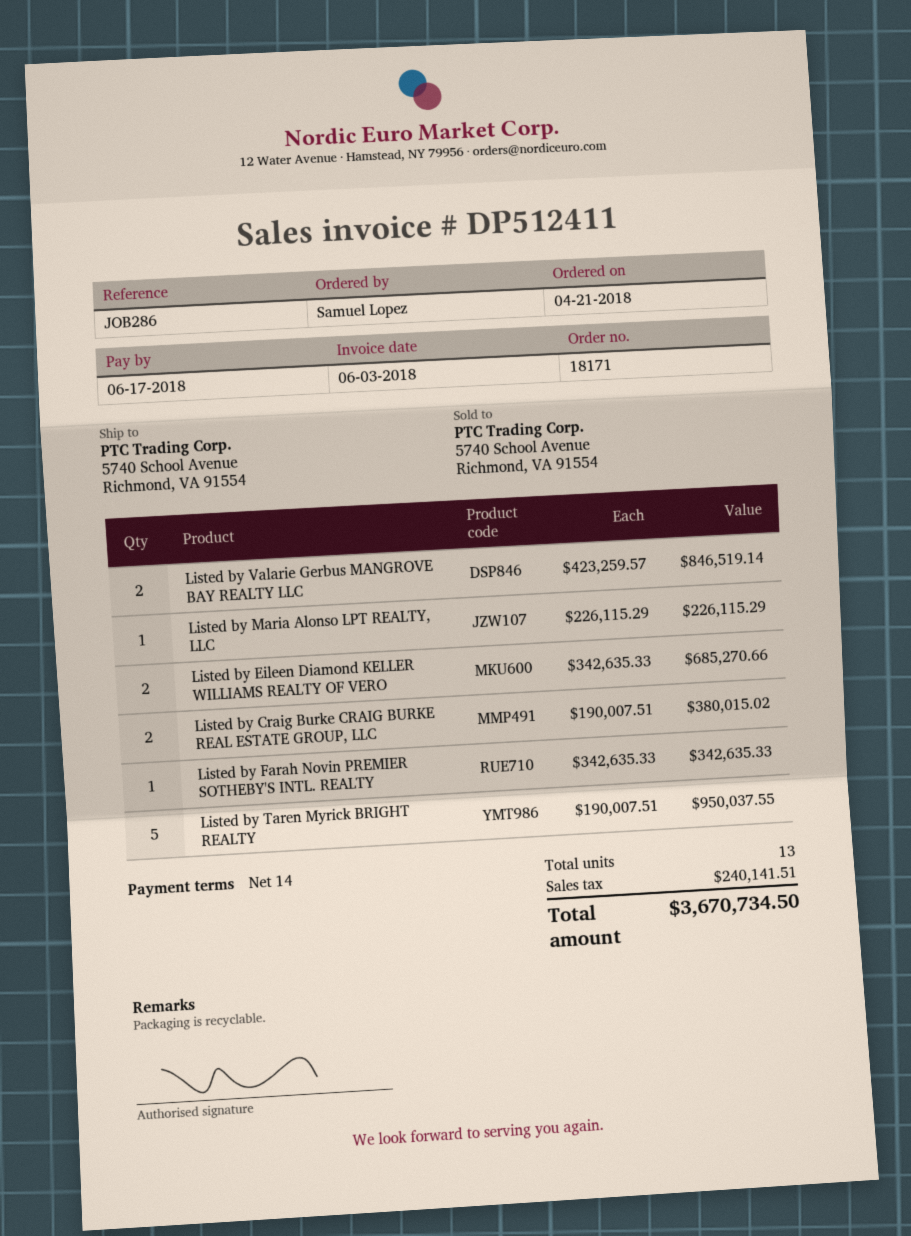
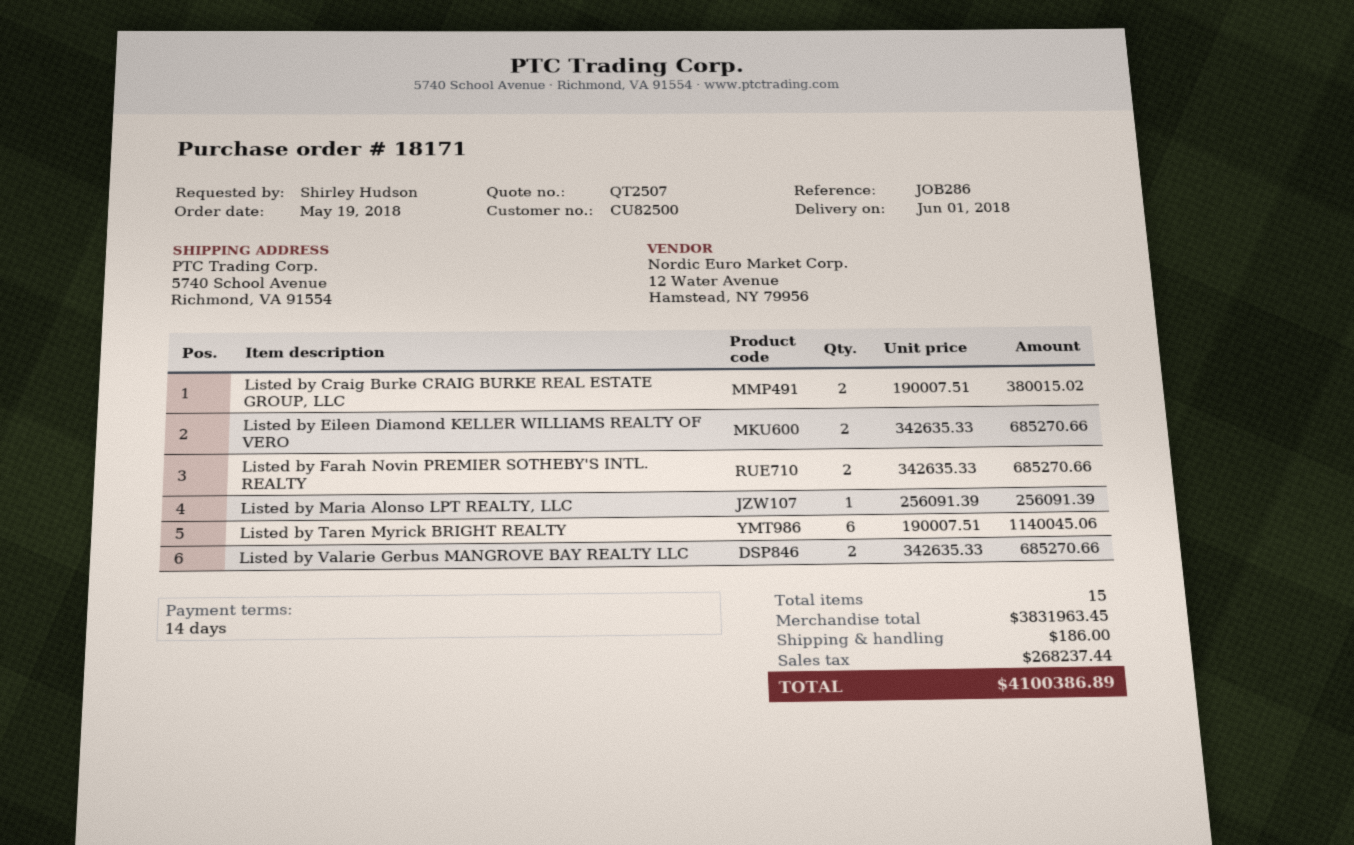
order date: 2018-04-21 -> 2018-05-19
ordered by: Samuel Lopez -> Shirley Hudson
Listed by Valarie Gerbus MANGROVE BAY REALTY LLC: 2 x 423259.57 = 846519.14 -> 2 x 342635.33 = 685270.66
Listed by Maria Alonso LPT REALTY, LLC: 1 x 226115.29 = 226115.29 -> 1 x 256091.39 = 256091.39
Listed by Farah Novin PREMIER SOTHEBY'S INTL. REALTY: 1 x 342635.33 = 342635.33 -> 2 x 342635.33 = 685270.66
Listed by Taren Myrick BRIGHT REALTY: 5 x 190007.51 = 950037.55 -> 6 x 190007.51 = 1140045.06
total quantity: 13 -> 15
shipping: none -> 186.00
tax: 240141.51 -> 268237.44
total: 3670734.50 -> 4100386.89

